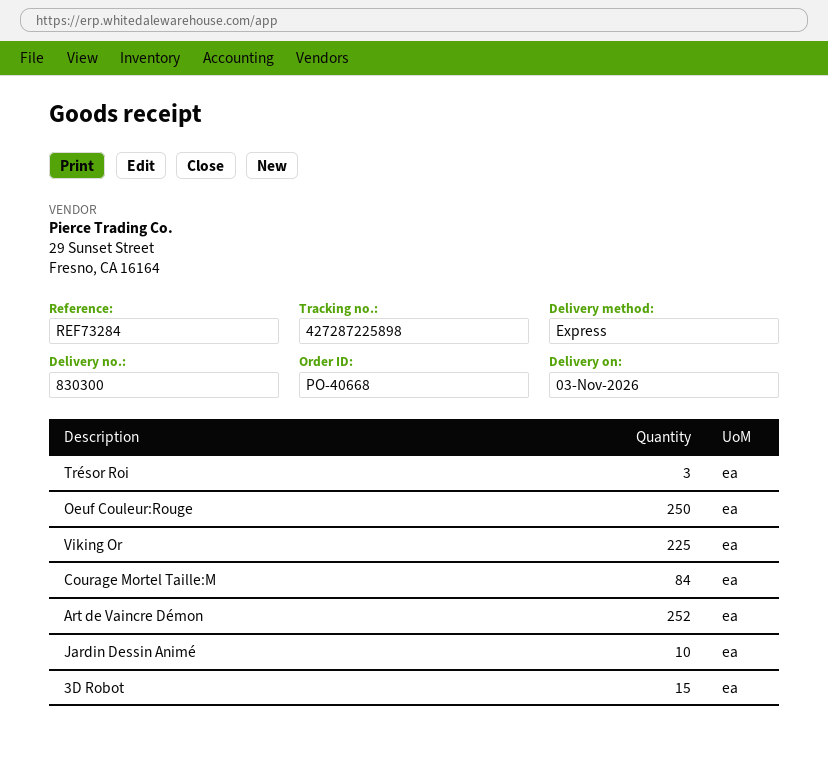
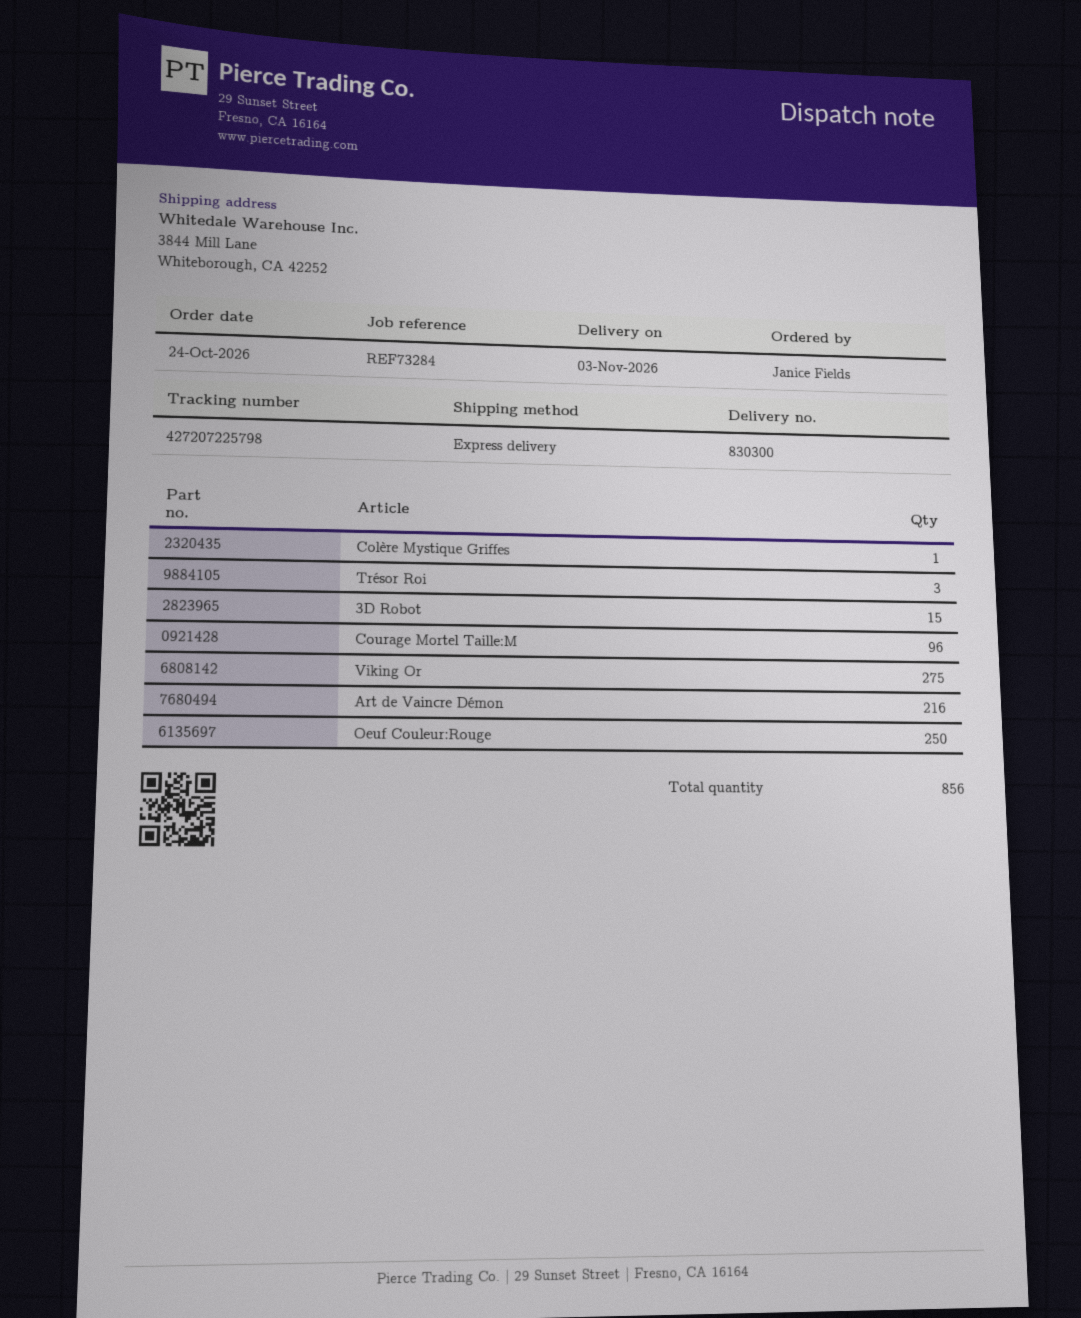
tracking number: 427287225898 -> 427207225798
Viking Or: 225 -> 275
Courage Mortel Taille:M: 84 -> 96
Art de Vaincre Démon: 252 -> 216
Jardin Dessin Animé: 10 -> none
Colère Mystique Griffes: none -> 1

